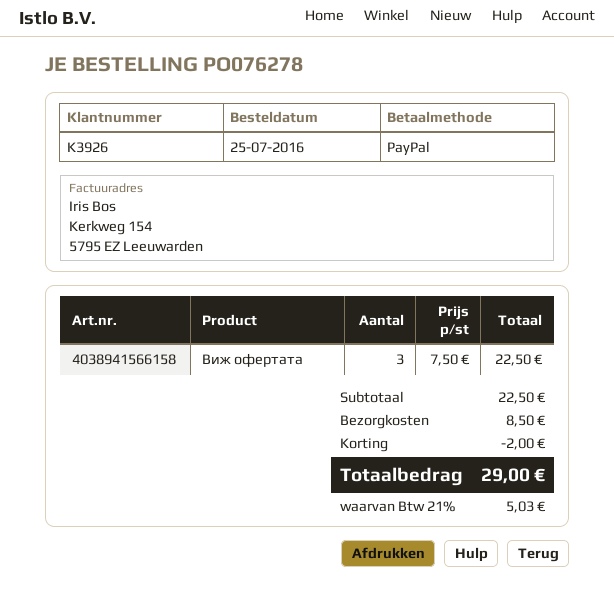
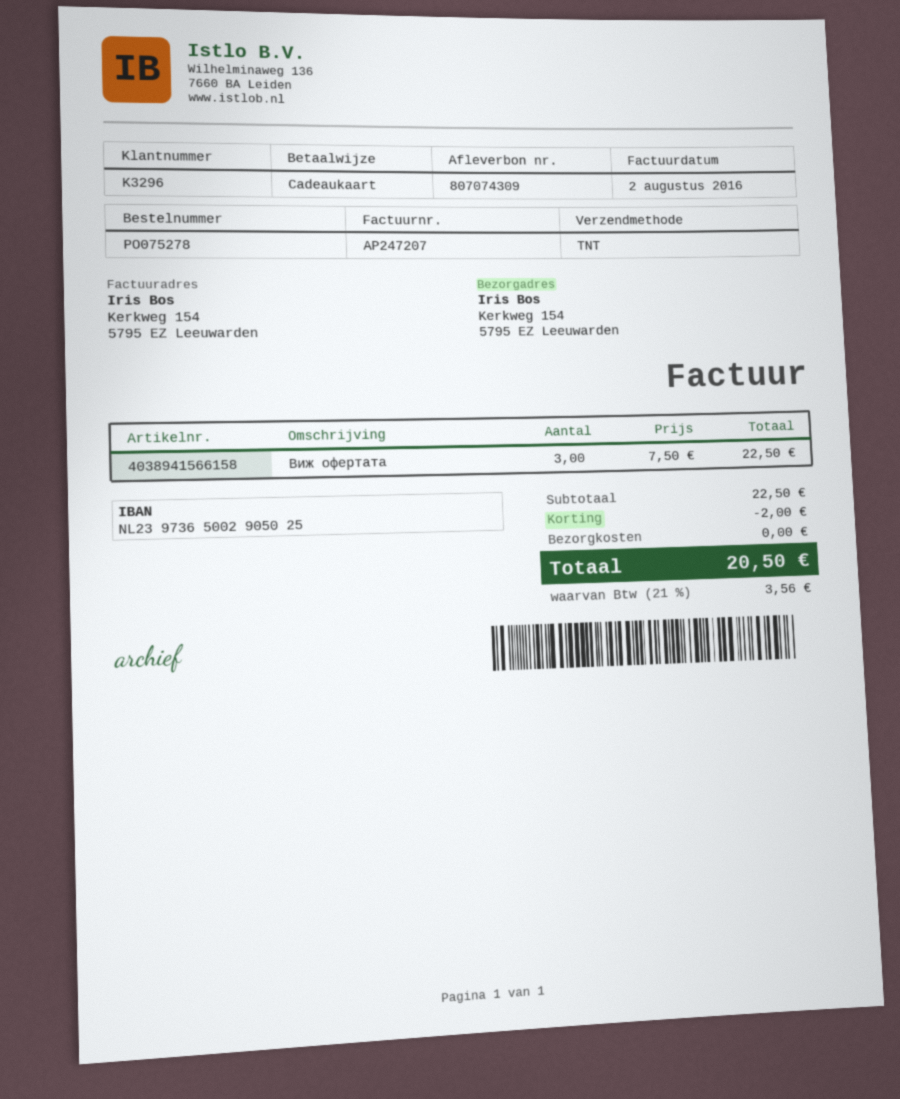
order number: PO076278 -> PO075278
customer number: K3926 -> K3296
payment method: PayPal -> gift card
shipping: 8.50 -> 0.00
tax: 21% = 5.03 -> 21% = 3.56
total: 29.00 -> 20.50

